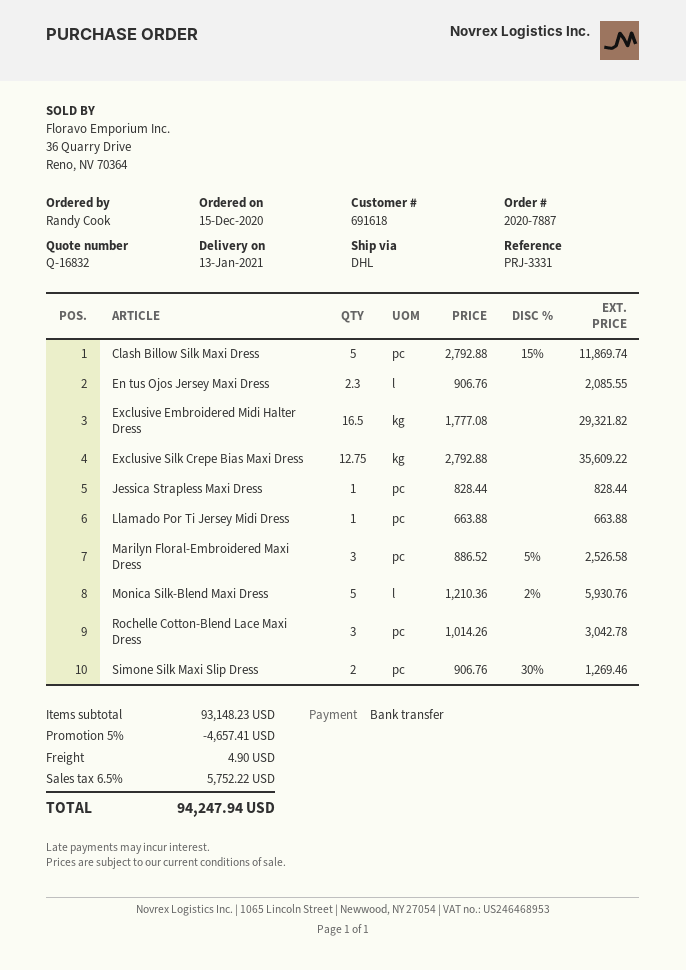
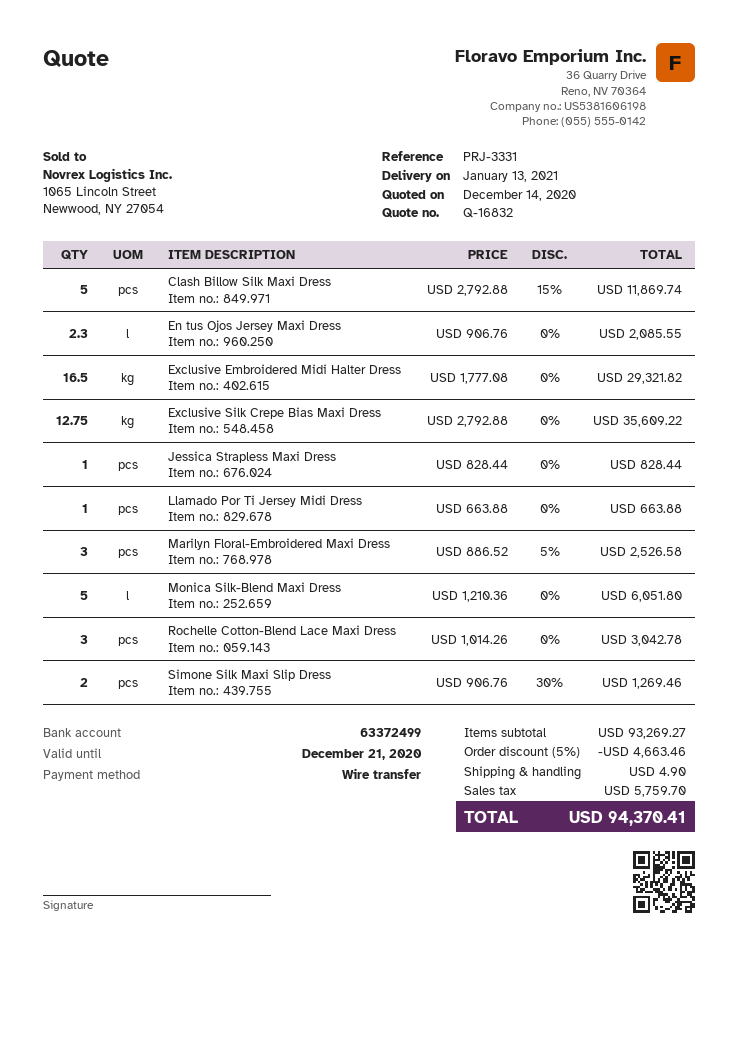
Monica Silk-Blend Maxi Dress: 5 x 1210.36 - 2% = 5930.76 -> 5 x 1210.36 = 6051.80
subtotal: 93148.23 -> 93269.27
discount: 5% = 4657.41 -> 5% = 4663.46
tax: 5752.22 -> 5759.70
total: 94247.94 -> 94370.41

